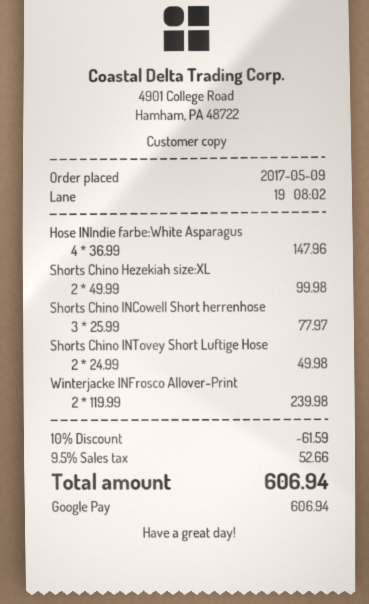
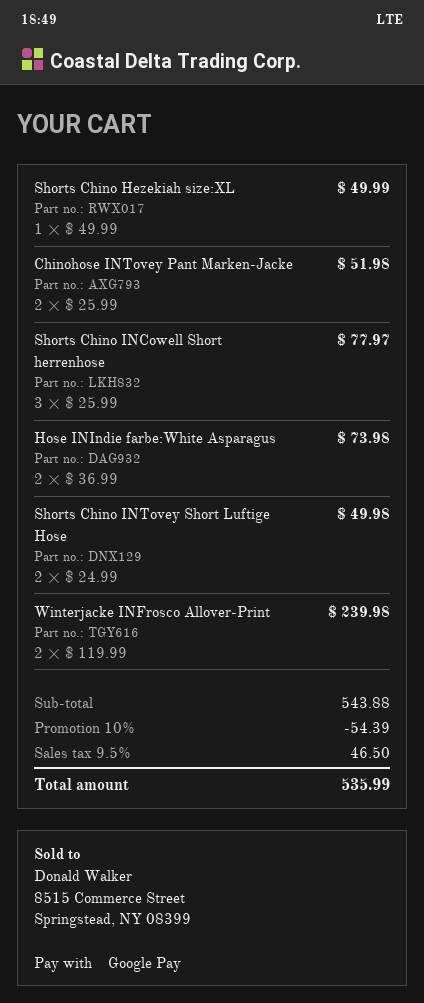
Hose INIndie farbe:White Asparagus: 4 x 36.99 = 147.96 -> 2 x 36.99 = 73.98
Shorts Chino Hezekiah size:XL: 2 x 49.99 = 99.98 -> 1 x 49.99 = 49.99
Chinohose INTovey Pant Marken-Jacke: none -> 2 x 25.99 = 51.98
discount: 10% = 61.59 -> 10% = 54.39
tax: 9.5% = 52.66 -> 9.5% = 46.50
total: 606.94 -> 535.99

